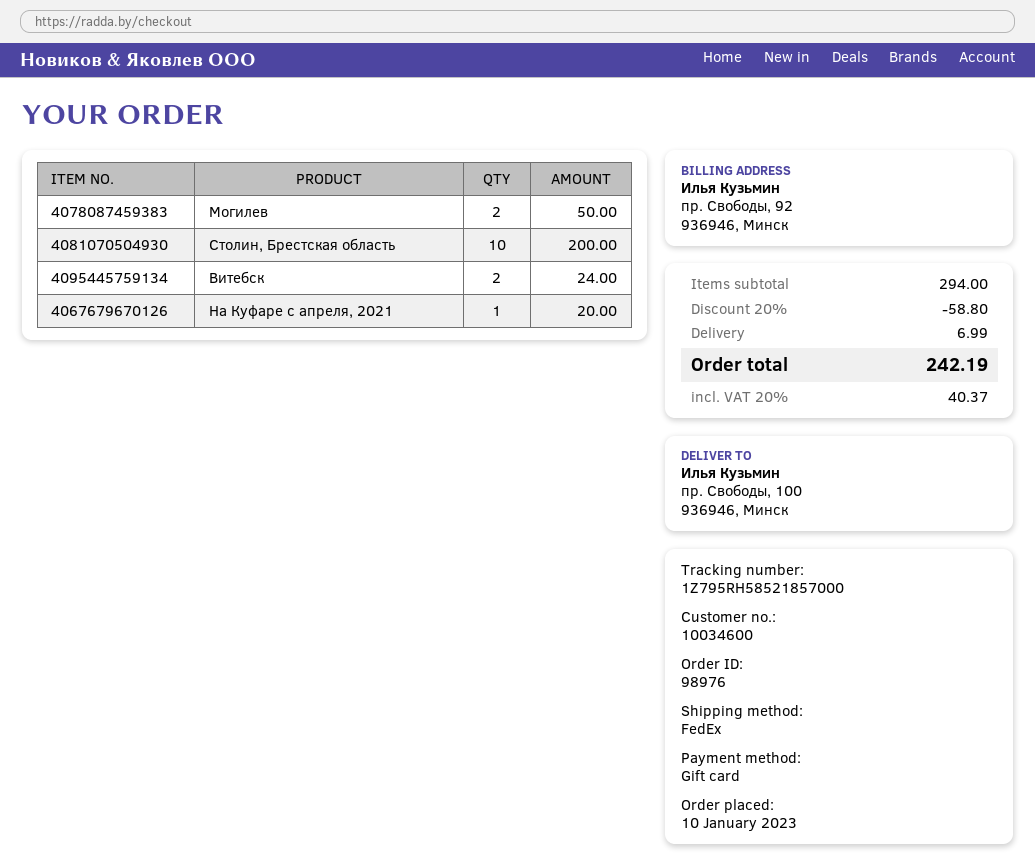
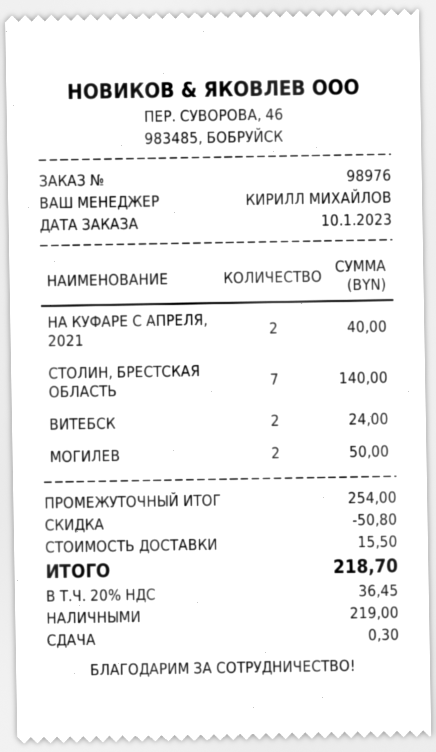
payment method: gift card -> cash
Столин, Брестская область: 10 for 200.00 -> 7 for 140.00
На Куфаре с апреля, 2021: 1 for 20.00 -> 2 for 40.00
subtotal: 294.00 -> 254.00
discount: 58.80 -> 50.80
shipping: 6.99 -> 15.50
tax: 20% = 40.37 -> 20% = 36.45
total: 242.19 -> 218.70

